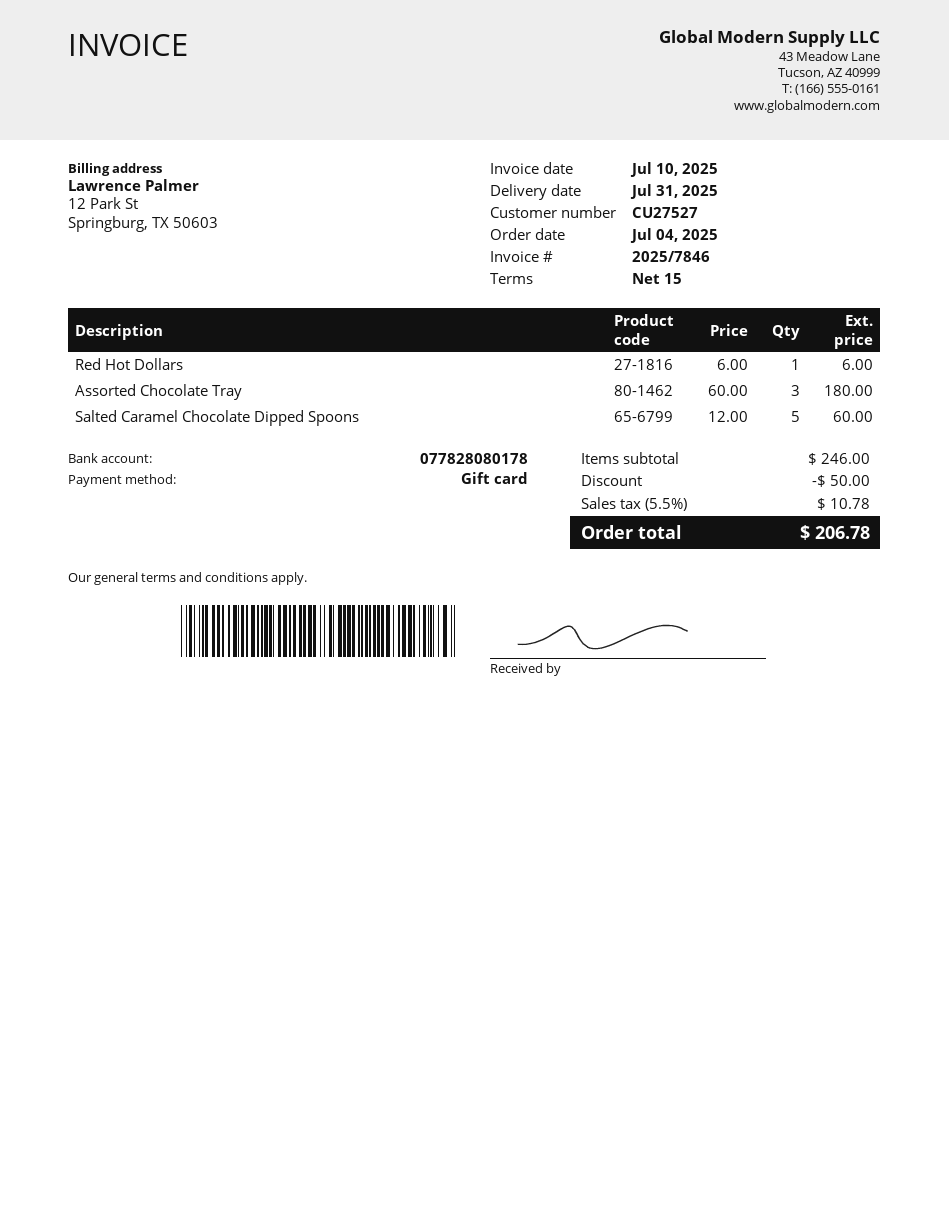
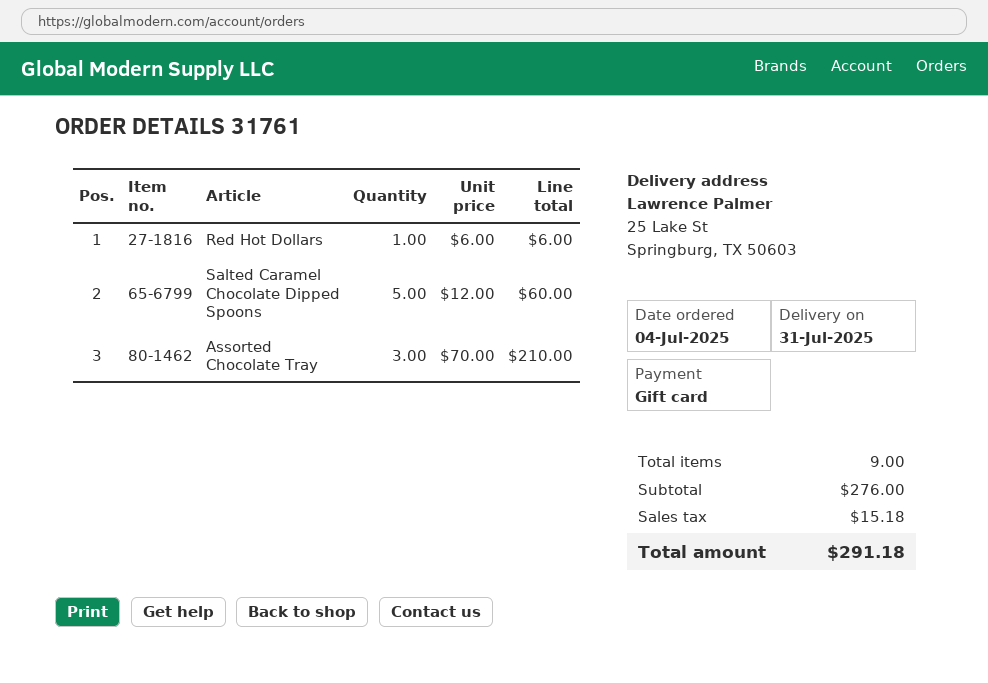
Assorted Chocolate Tray: 3 x 60.00 = 180.00 -> 3 x 70.00 = 210.00
subtotal: 246.00 -> 276.00
discount: 50.00 -> none
tax: 10.78 -> 15.18
total: 206.78 -> 291.18

